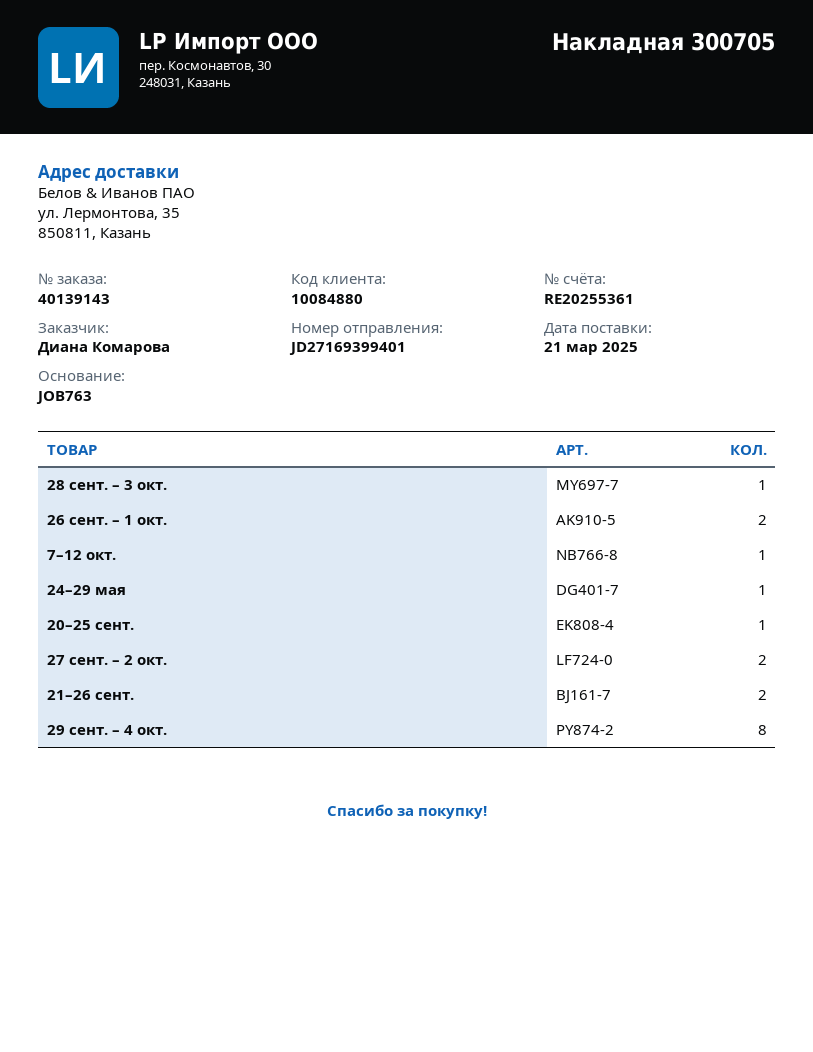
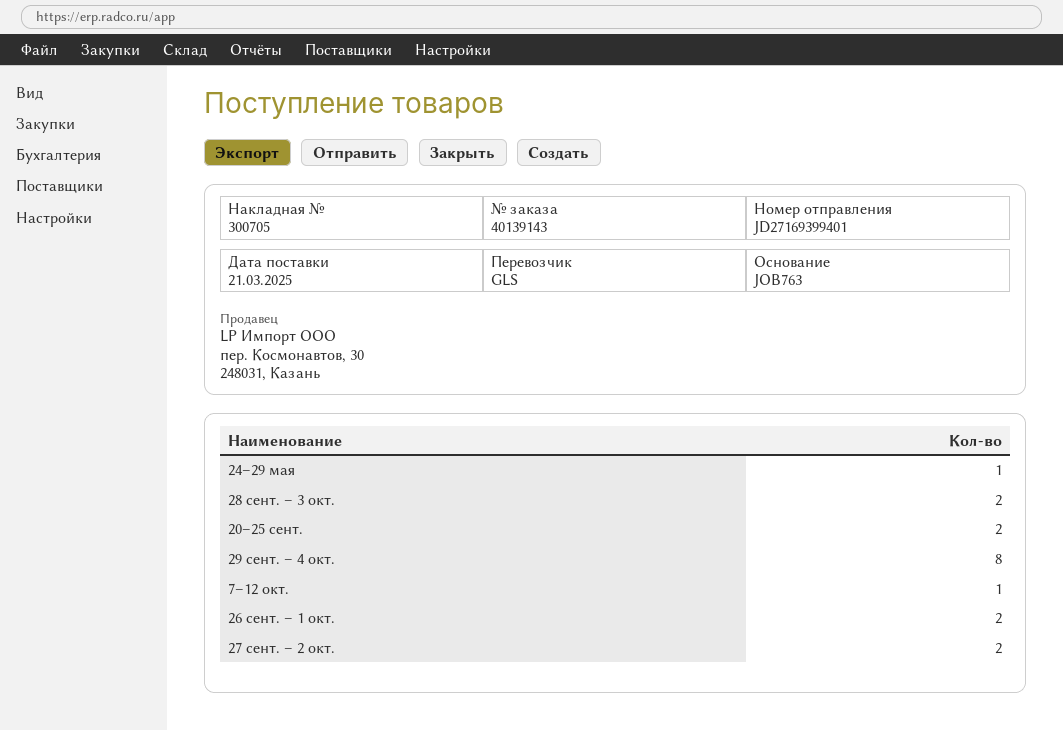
28 сент. – 3 окт.: 1 -> 2
20–25 сент.: 1 -> 2
21–26 сент.: 2 -> none

